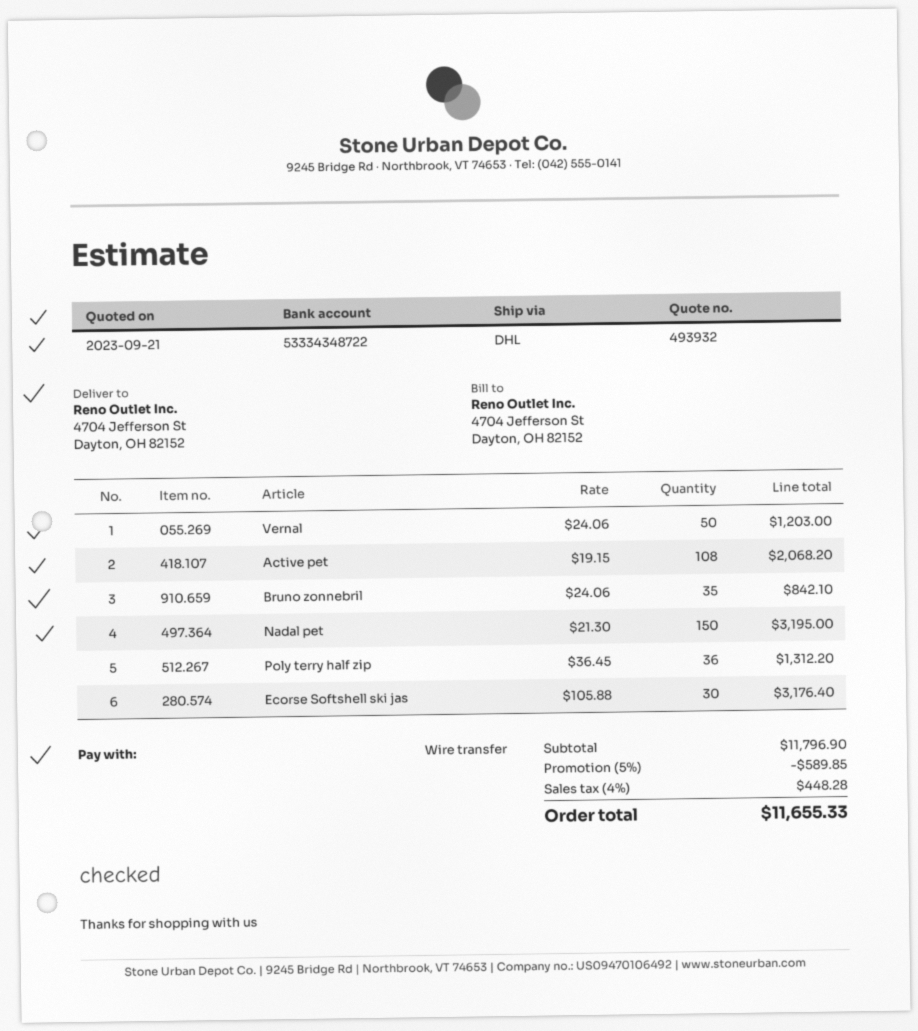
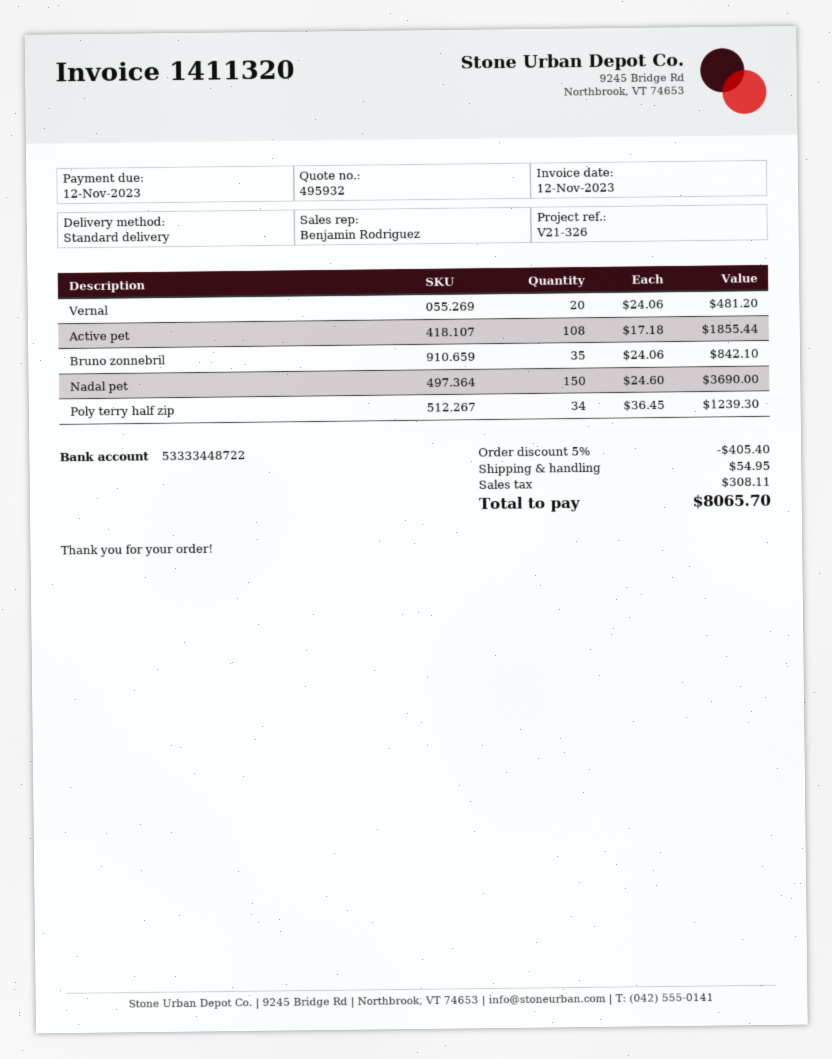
quote number: 493932 -> 495932
bank account: 53334348722 -> 53333448722
shipping method: DHL -> standard
Vernal: 50 x 24.06 = 1203.00 -> 20 x 24.06 = 481.20
Active pet: 108 x 19.15 = 2068.20 -> 108 x 17.18 = 1855.44
Nadal pet: 150 x 21.30 = 3195.00 -> 150 x 24.60 = 3690.00
Poly terry half zip: 36 x 36.45 = 1312.20 -> 34 x 36.45 = 1239.30
Ecorse Softshell ski jas: 30 x 105.88 = 3176.40 -> none
discount: 5% = 589.85 -> 5% = 405.40
shipping: none -> 54.95
tax: 448.28 -> 308.11
total: 11655.33 -> 8065.70

